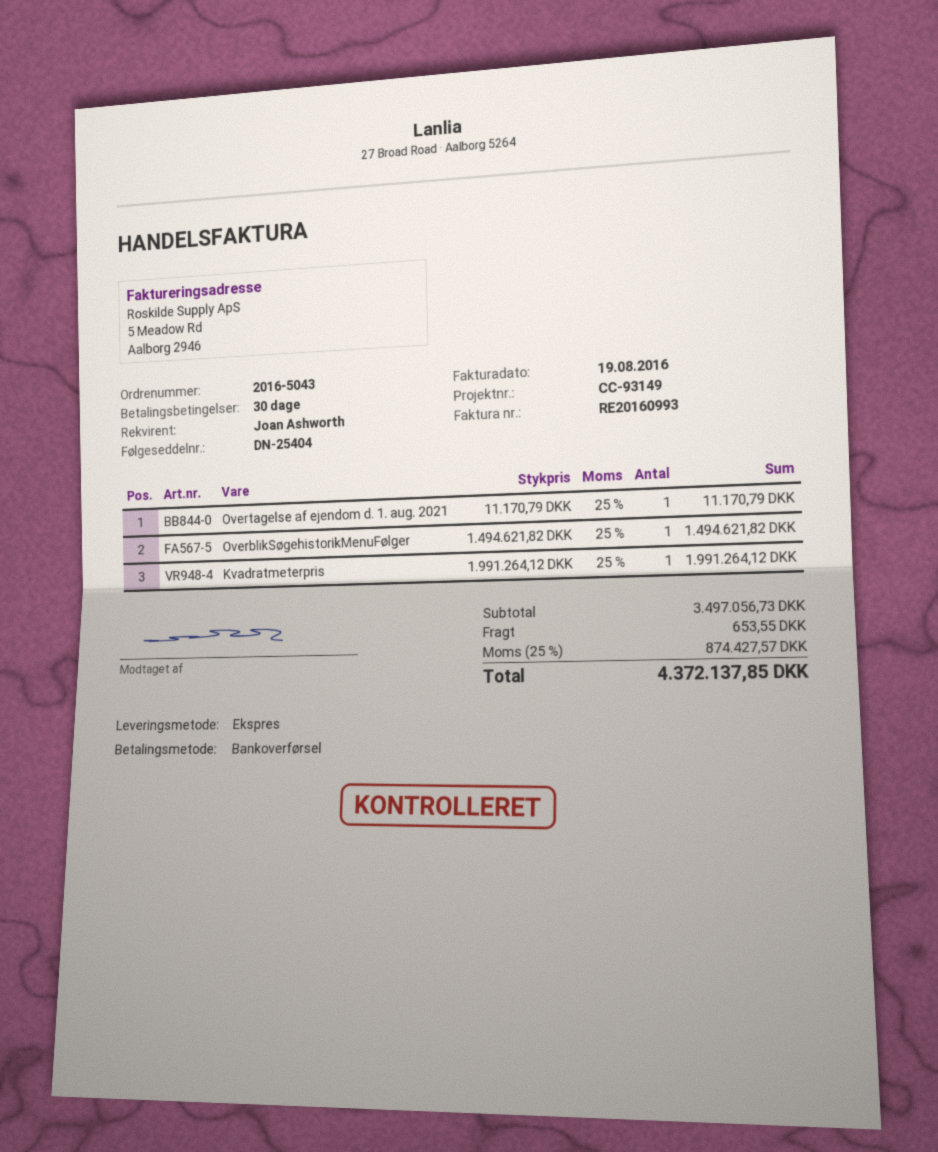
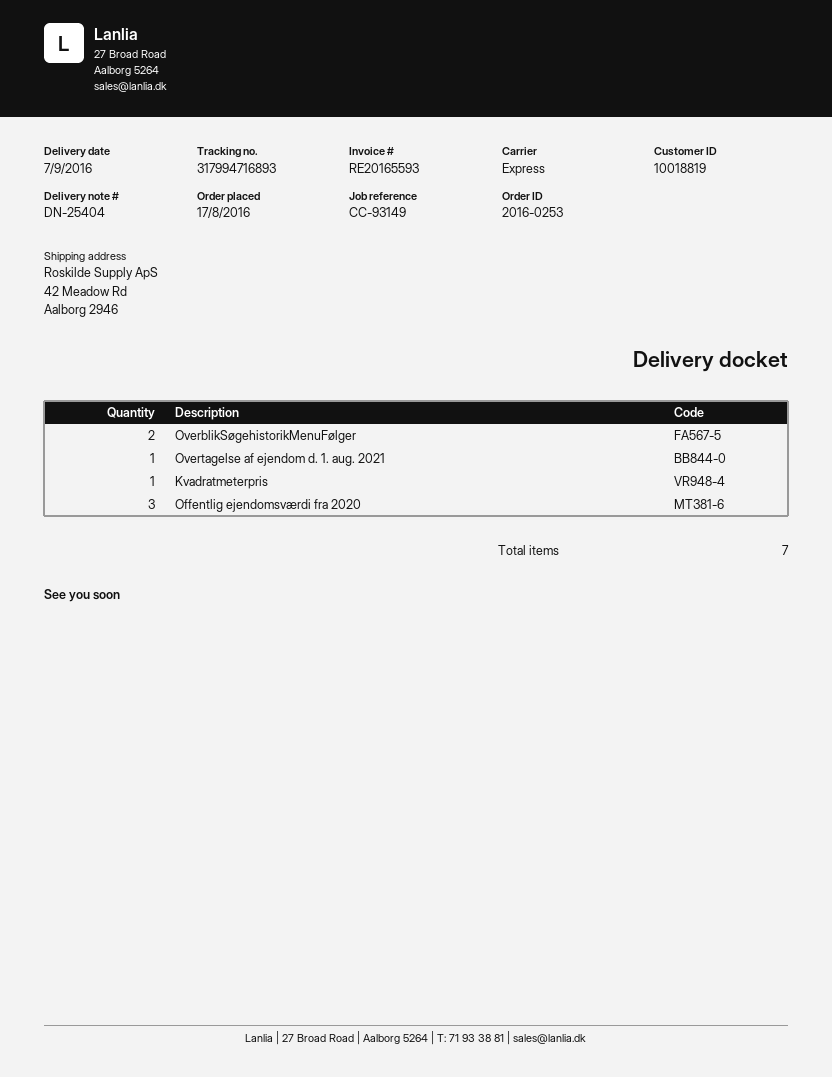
order number: 2016-5043 -> 2016-0253
invoice number: RE20160993 -> RE20165593
OverblikSøgehistorikMenuFølger: 1 -> 2
Offentlig ejendomsværdi fra 2020: none -> 3

